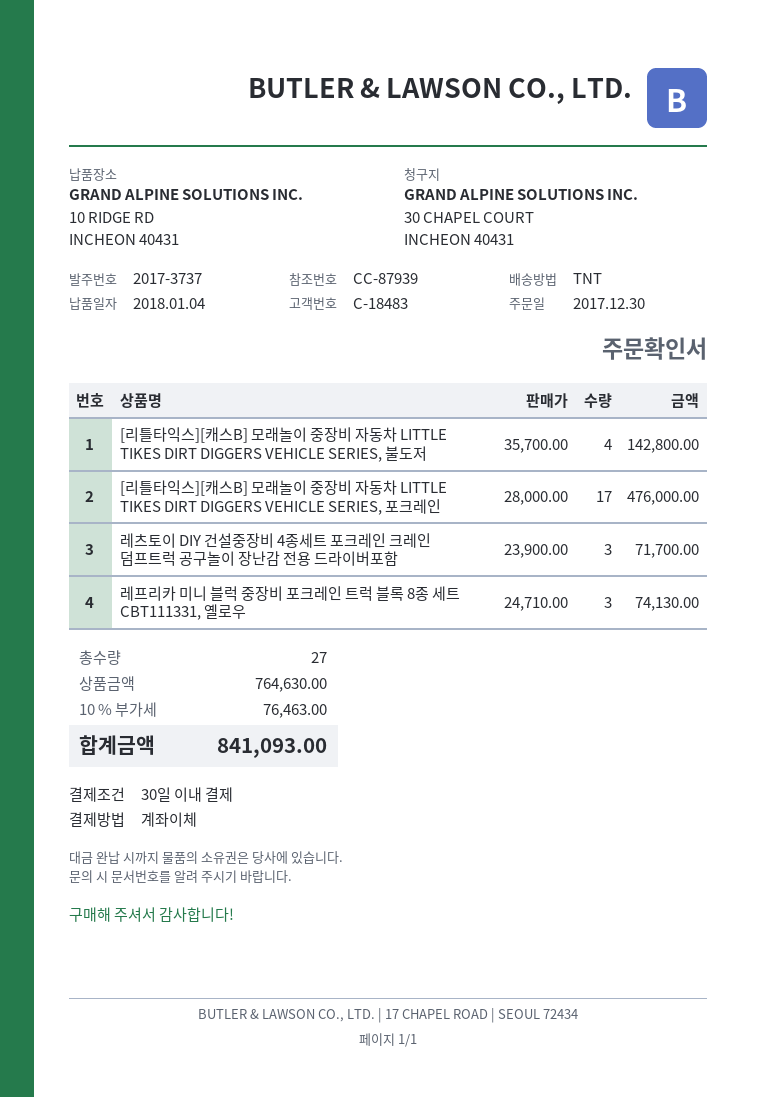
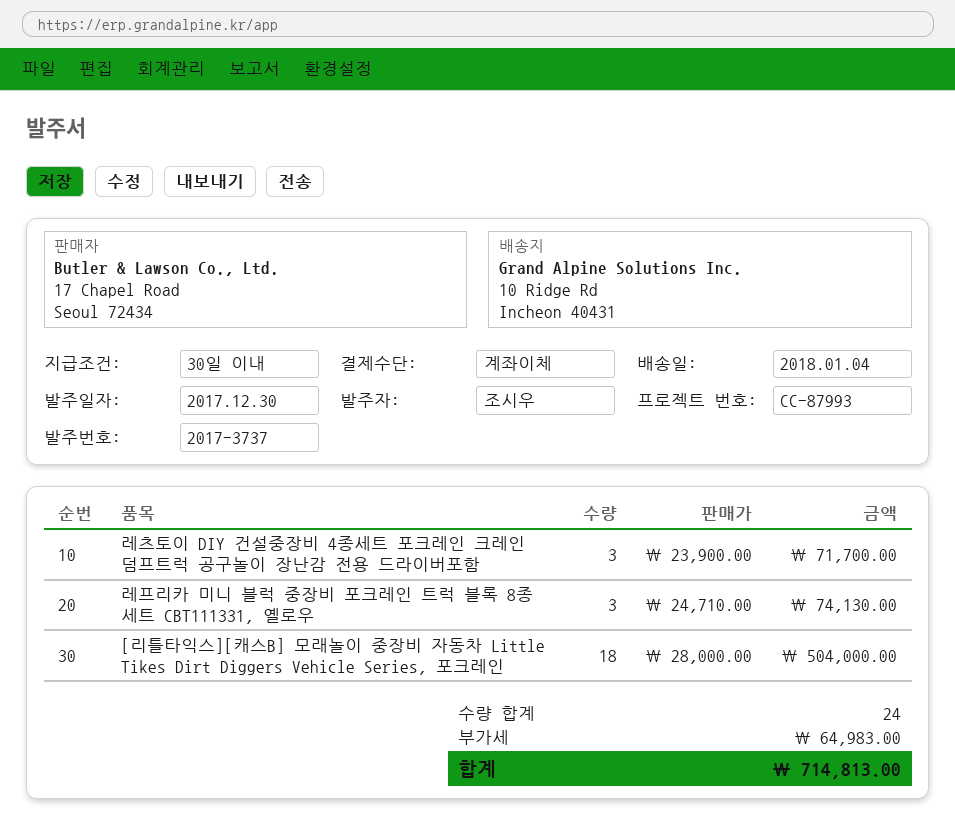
reference: CC-87939 -> CC-87993
[리틀타익스][캐스B] 모래놀이 중장비 자동차 LITTLE TIKES DIRT DIGGERS VEHICLE SERIES, 불도저: 4 x 35700.00 = 142800.00 -> none
[리틀타익스][캐스B] 모래놀이 중장비 자동차 LITTLE TIKES DIRT DIGGERS VEHICLE SERIES, 포크레인: 17 x 28000.00 = 476000.00 -> 18 x 28000.00 = 504000.00
total quantity: 27 -> 24
tax: 76463.00 -> 64983.00
total: 841093.00 -> 714813.00

